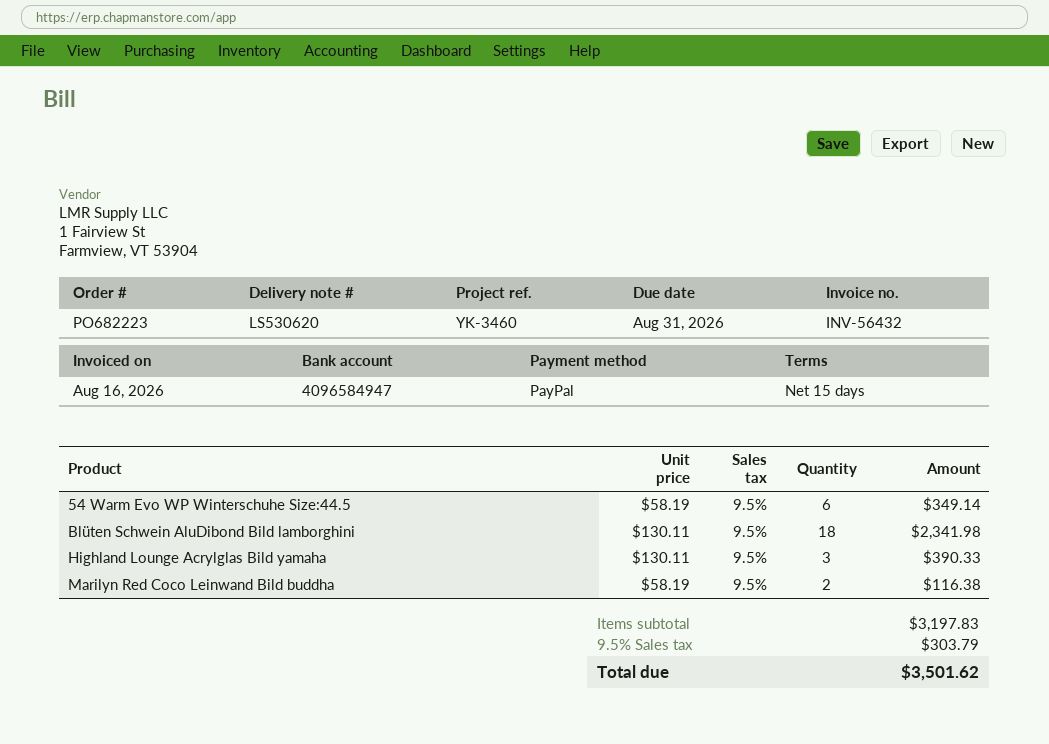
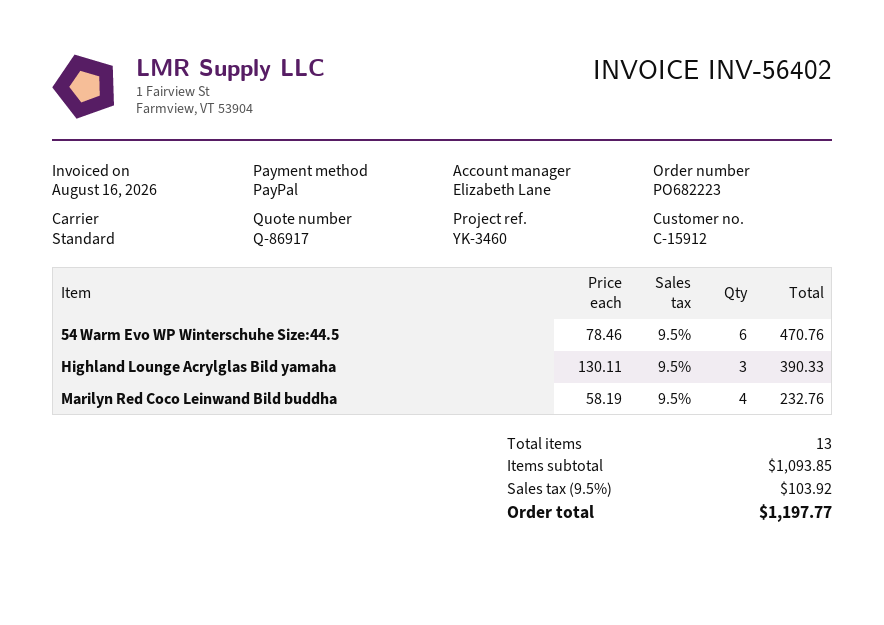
invoice number: INV-56432 -> INV-56402
54 Warm Evo WP Winterschuhe Size:44.5: 6 x 58.19 = 349.14 -> 6 x 78.46 = 470.76
Blüten Schwein AluDibond Bild lamborghini: 18 x 130.11 = 2341.98 -> none
Marilyn Red Coco Leinwand Bild buddha: 2 x 58.19 = 116.38 -> 4 x 58.19 = 232.76
subtotal: 3197.83 -> 1093.85
tax: 9.5% = 303.79 -> 9.5% = 103.92
total: 3501.62 -> 1197.77

